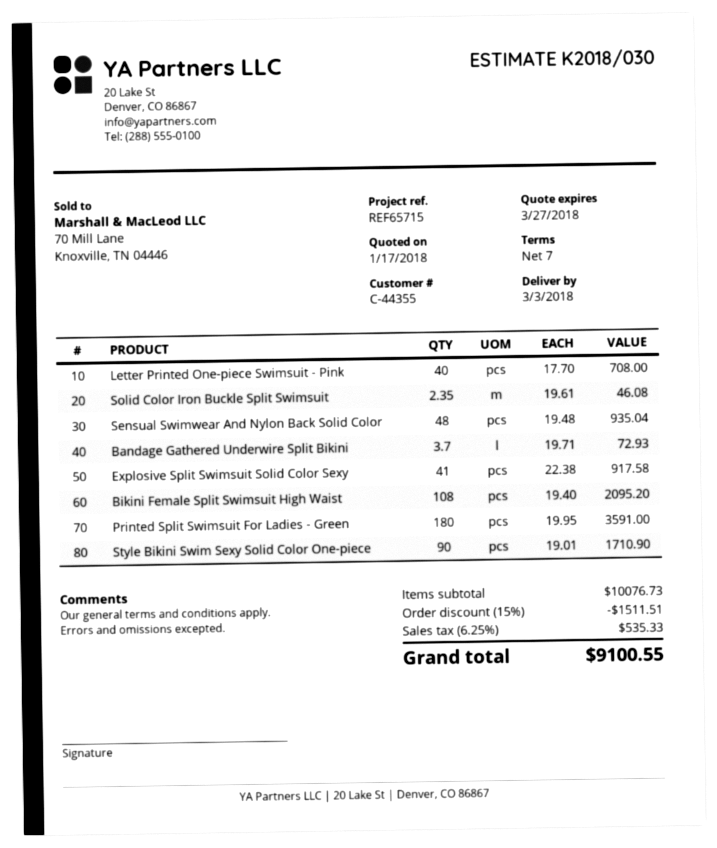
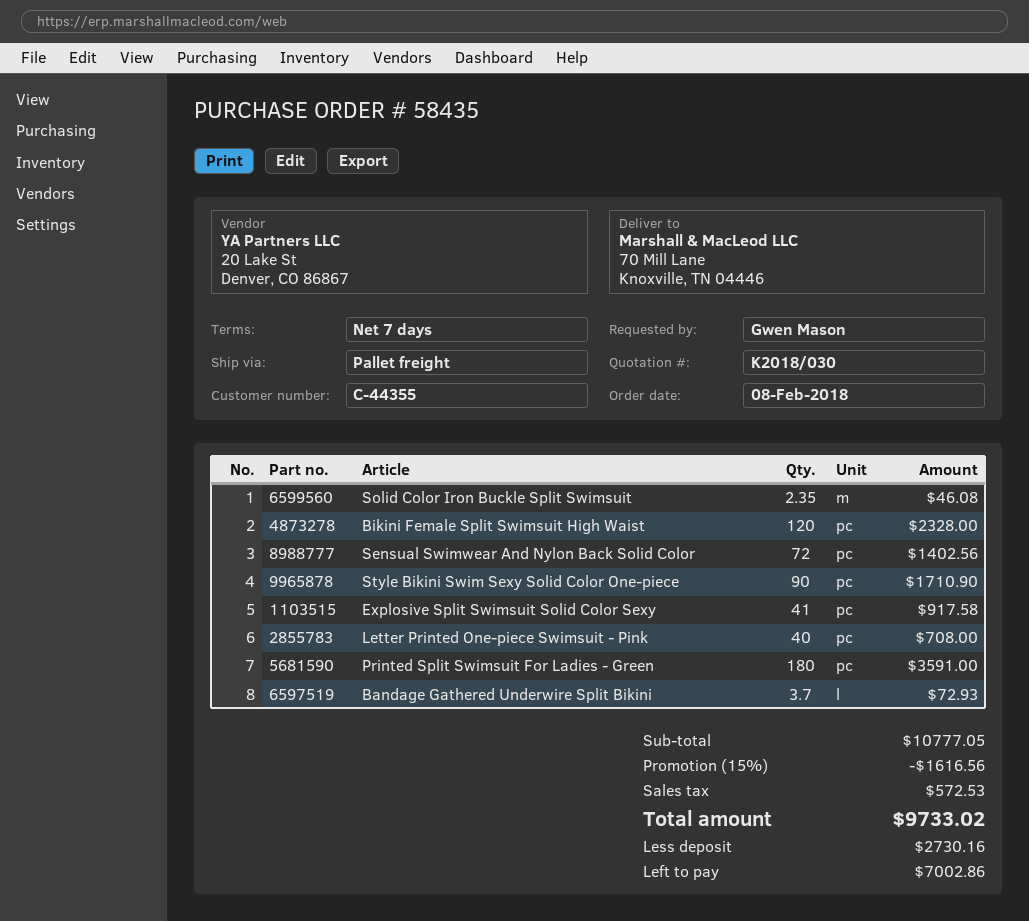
Sensual Swimwear And Nylon Back Solid Color: 48 for 935.04 -> 72 for 1402.56
Bikini Female Split Swimsuit High Waist: 108 for 2095.20 -> 120 for 2328.00
subtotal: 10076.73 -> 10777.05
discount: 15% = 1511.51 -> 15% = 1616.56
tax: 535.33 -> 572.53
total: 9100.55 -> 9733.02

